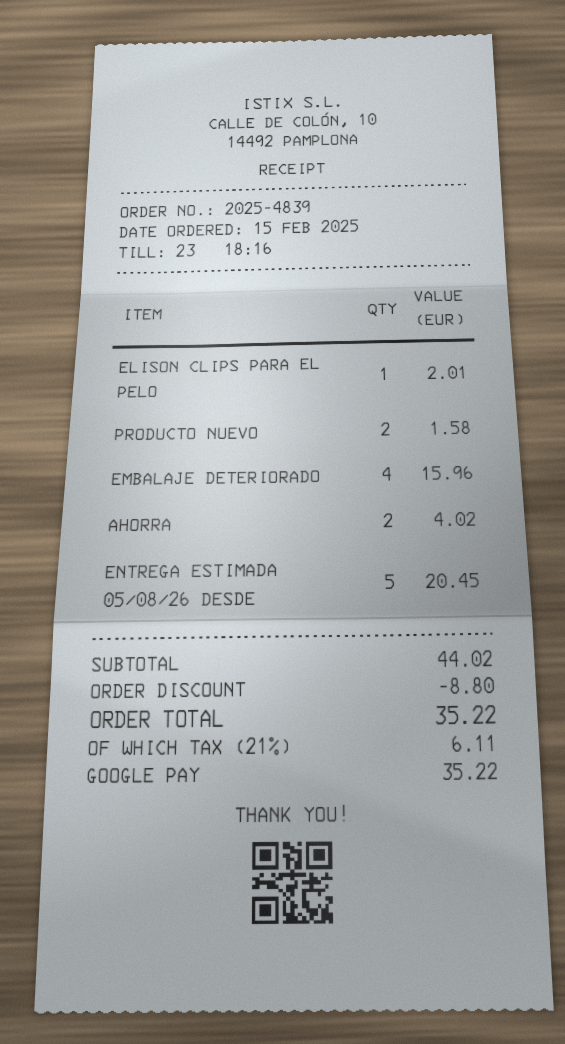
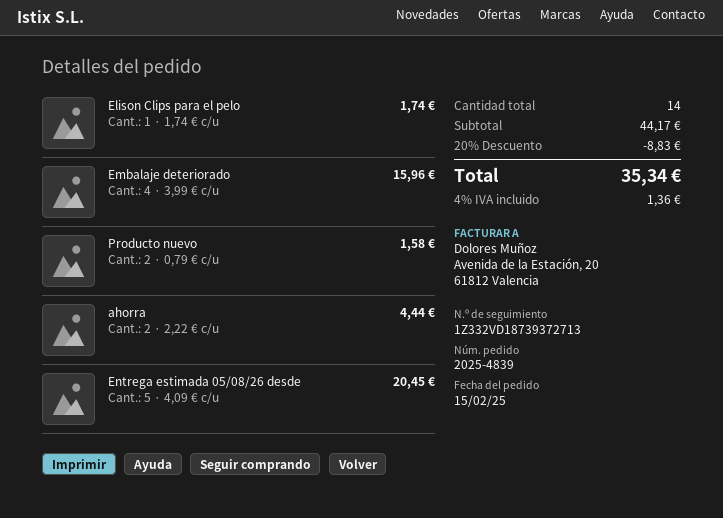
ELISON CLIPS PARA EL PELO: 1 for 2.01 -> 1 for 1.74
AHORRA: 2 for 4.02 -> 2 for 4.44
subtotal: 44.02 -> 44.17
discount: 8.80 -> 8.83
tax: 21% = 6.11 -> 4% = 1.36
total: 35.22 -> 35.34

